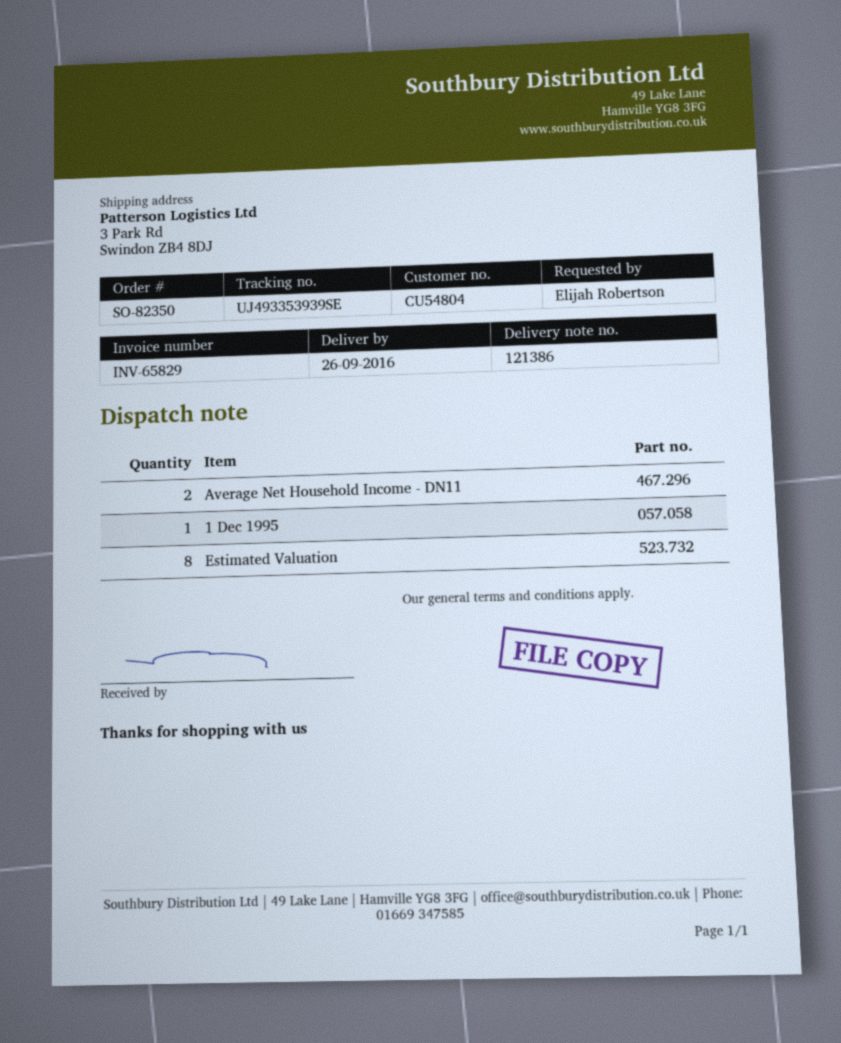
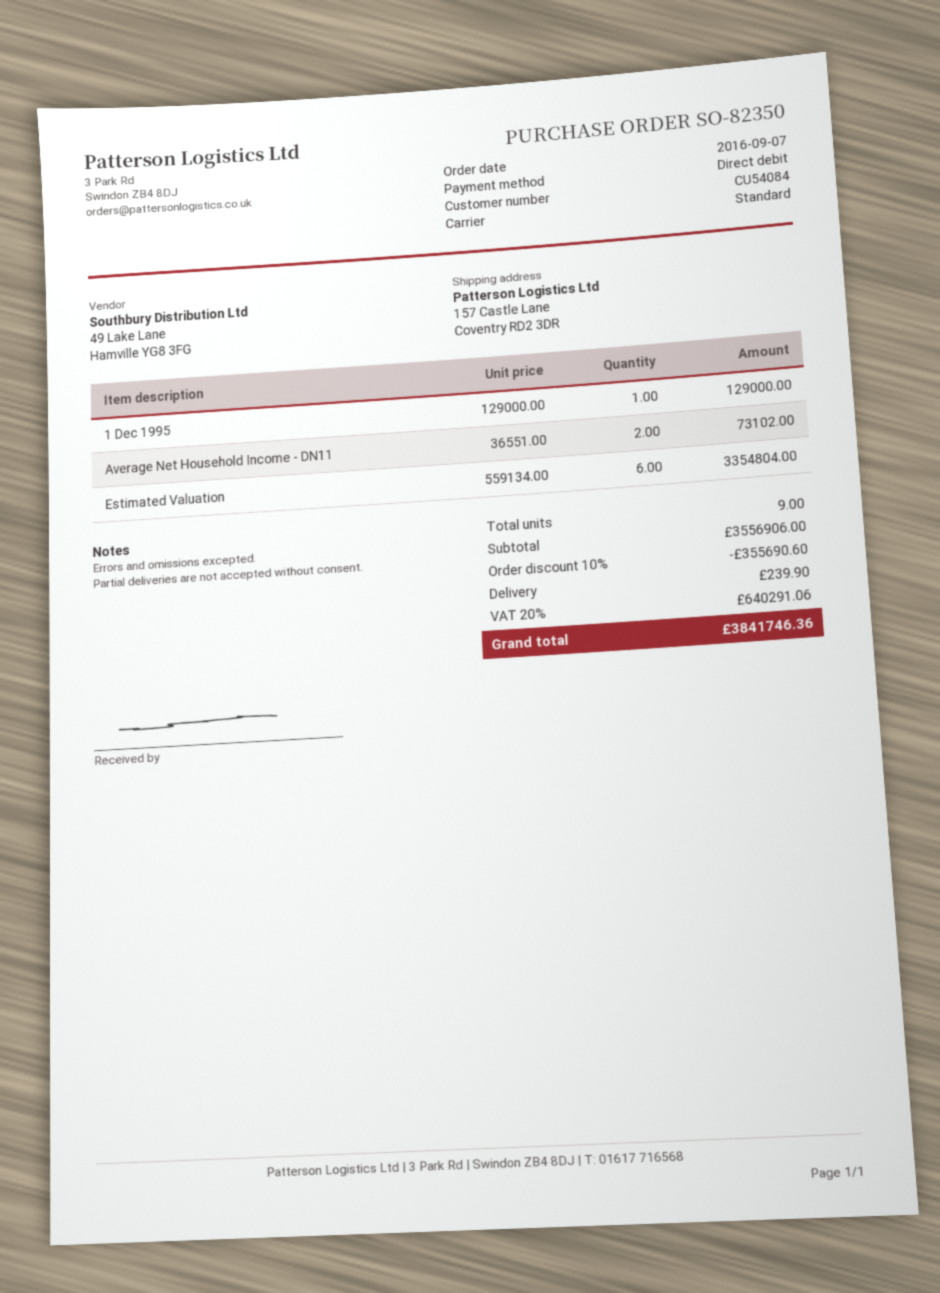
customer number: CU54804 -> CU54084
ship to: 3 Park Rd, Swindon ZB4 8DJ -> 157 Castle Lane, Coventry RD2 3DR
Estimated Valuation: 8 -> 6

